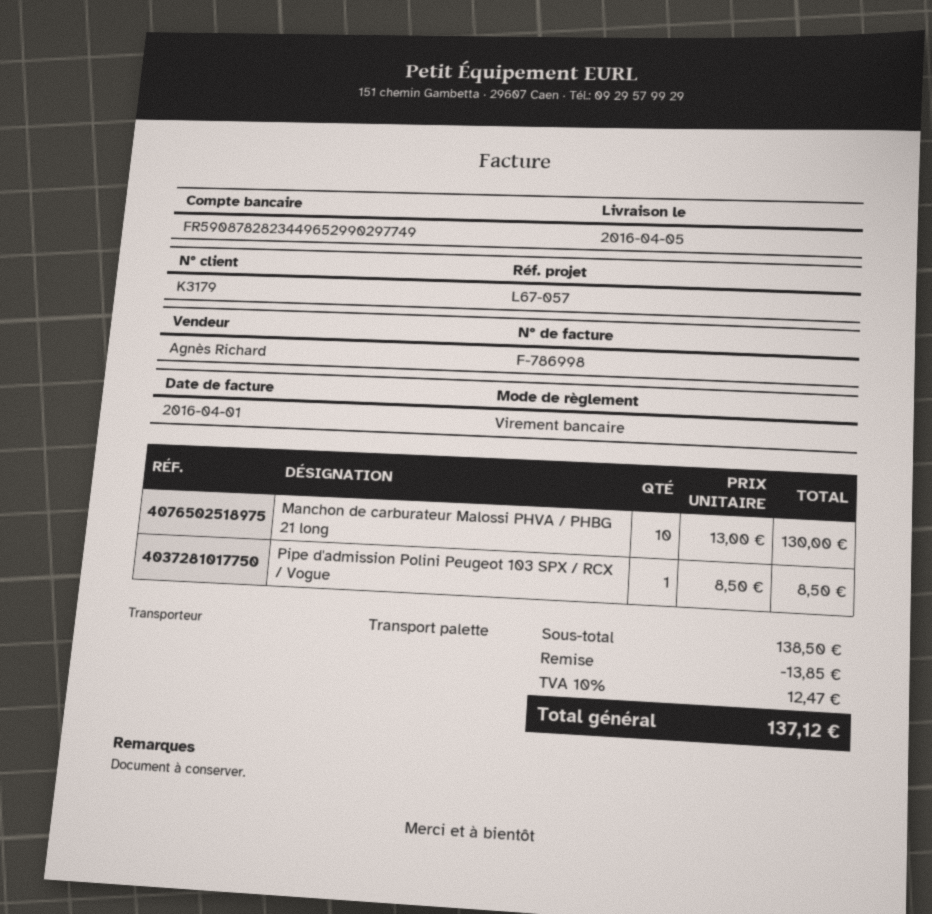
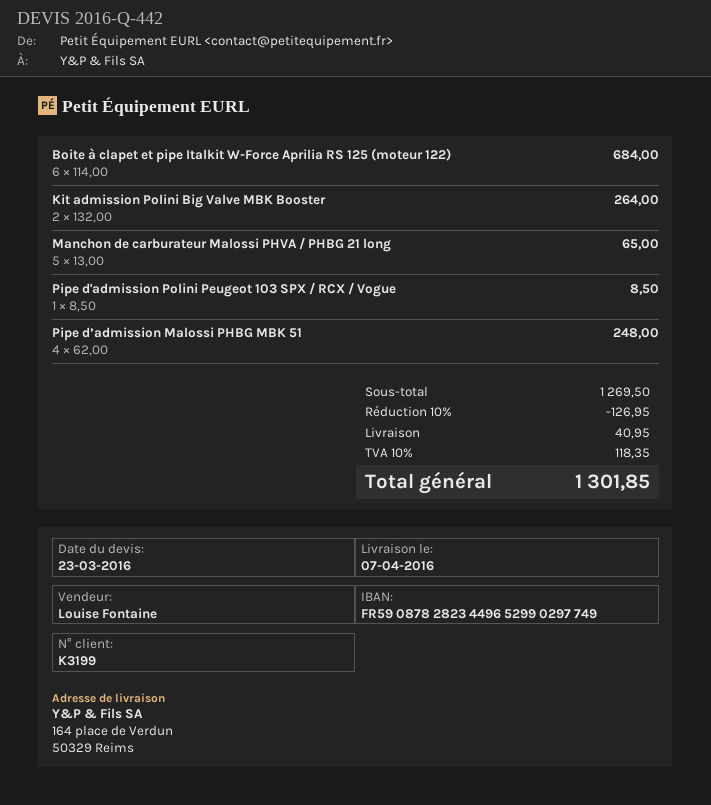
delivery date: 2016-04-05 -> 2016-04-07
customer number: K3179 -> K3199
sales rep: Agnès Richard -> Louise Fontaine
Manchon de carburateur Malossi PHVA / PHBG 21 long: 10 x 13.00 = 130.00 -> 5 x 13.00 = 65.00
Boite à clapet et pipe Italkit W-Force Aprilia RS 125 (moteur 122): none -> 6 x 114.00 = 684.00
Kit admission Polini Big Valve MBK Booster: none -> 2 x 132.00 = 264.00
Pipe d’admission Malossi PHBG MBK 51: none -> 4 x 62.00 = 248.00
subtotal: 138.50 -> 1269.50
discount: 13.85 -> 126.95
shipping: none -> 40.95
tax: 10% = 12.47 -> 10% = 118.35
total: 137.12 -> 1301.85

